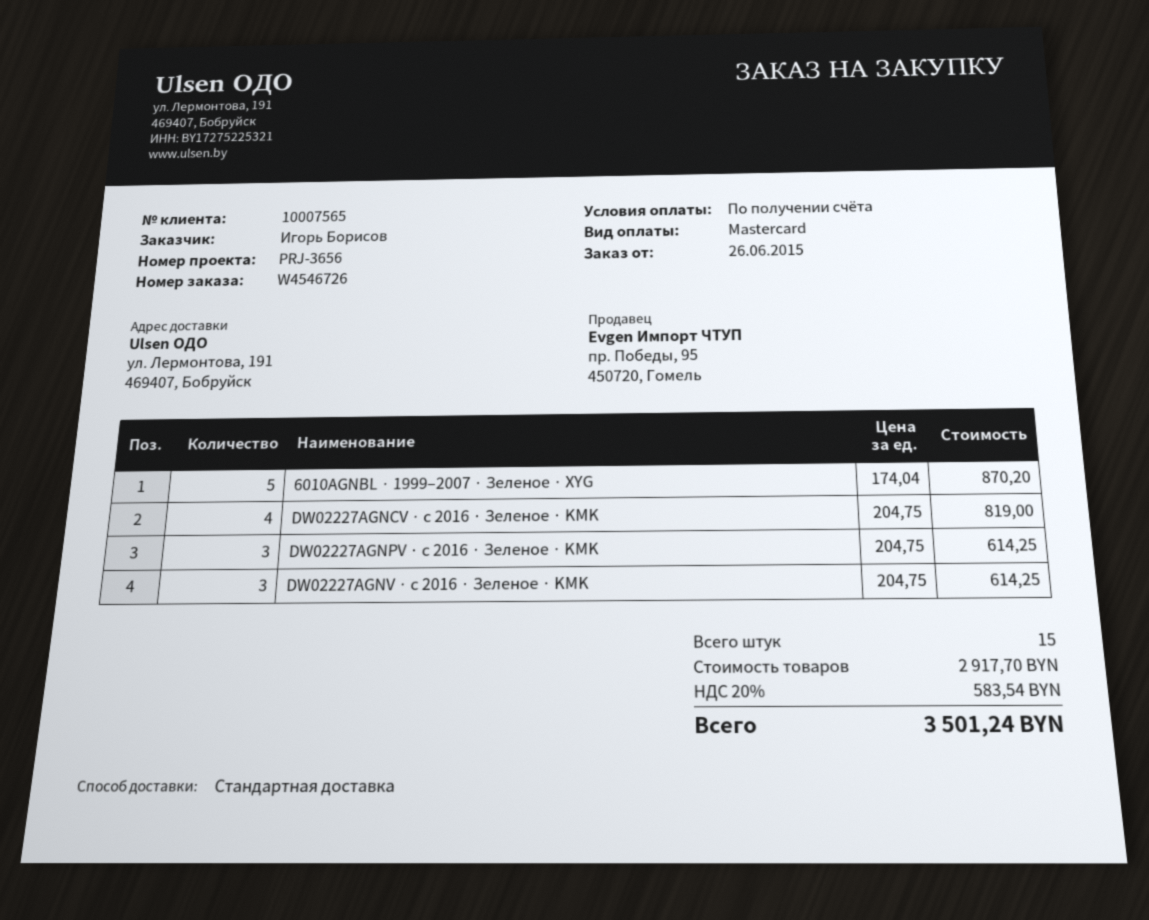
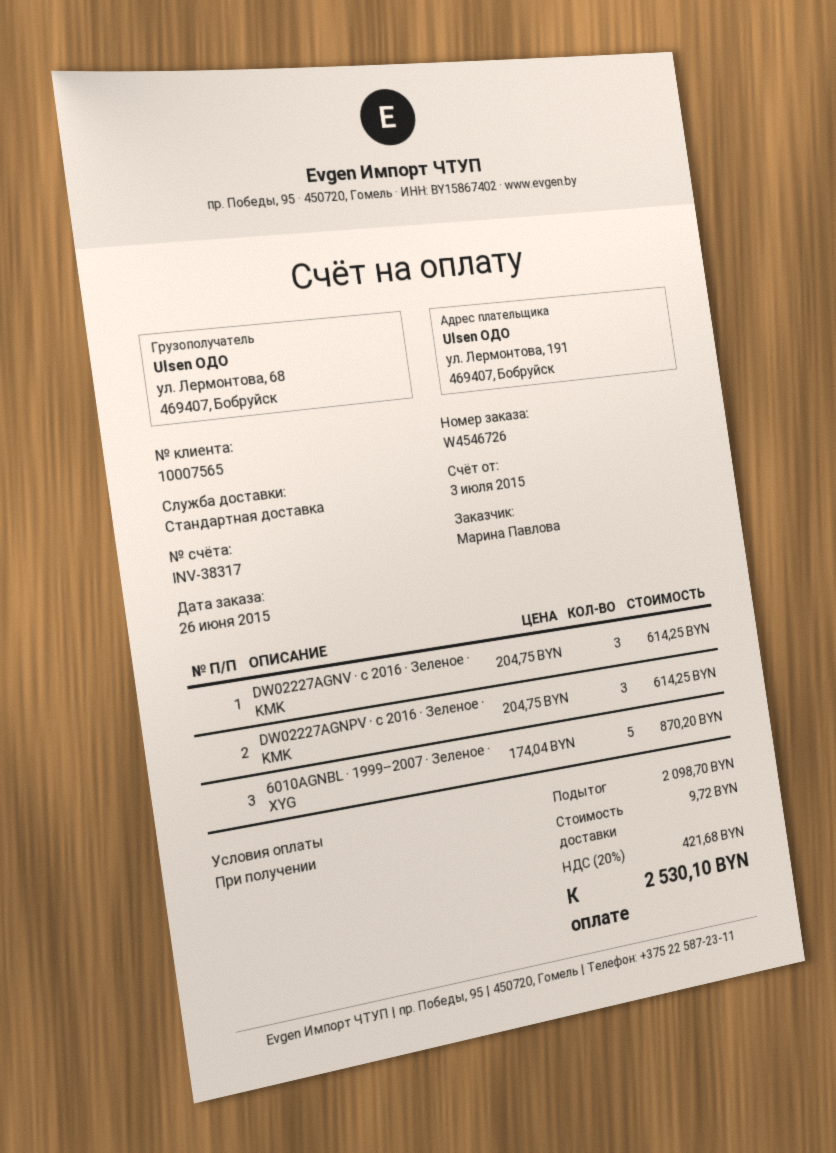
ordered by: Игорь Борисов -> Марина Павлова
ship to: ул. Лермонтова, 191, 469407, Бобруйск -> ул. Лермонтова, 68, 469407, Бобруйск
DW02227AGNCV · с 2016 · Зеленое · KMK: 4 x 204.75 = 819.00 -> none
subtotal: 2917.70 -> 2098.70
shipping: none -> 9.72
tax: 20% = 583.54 -> 20% = 421.68
total: 3501.24 -> 2530.10

